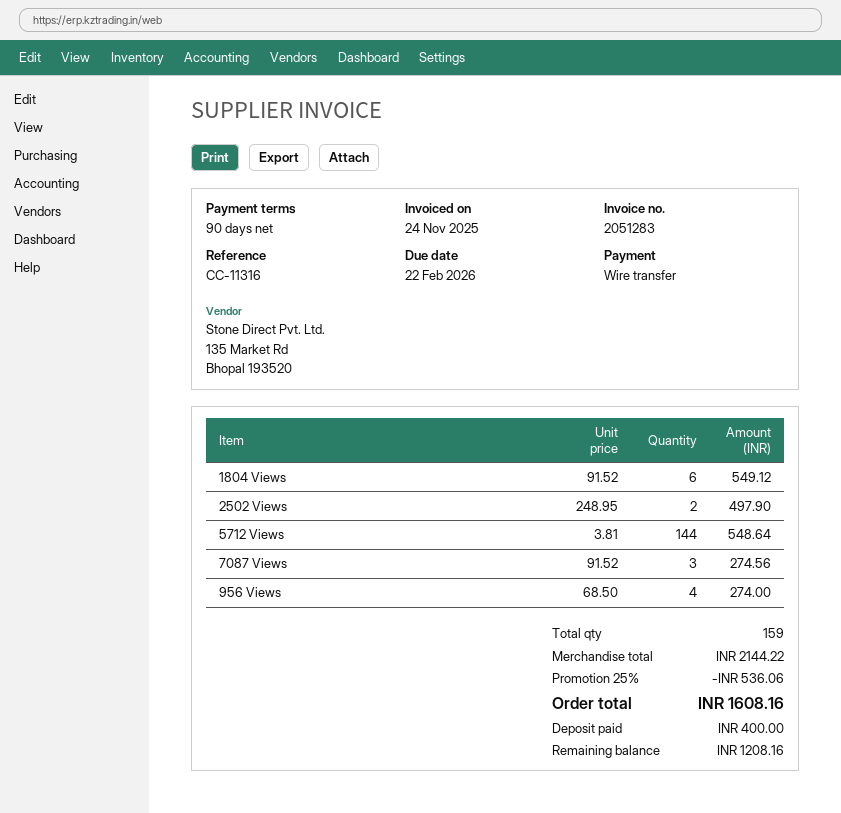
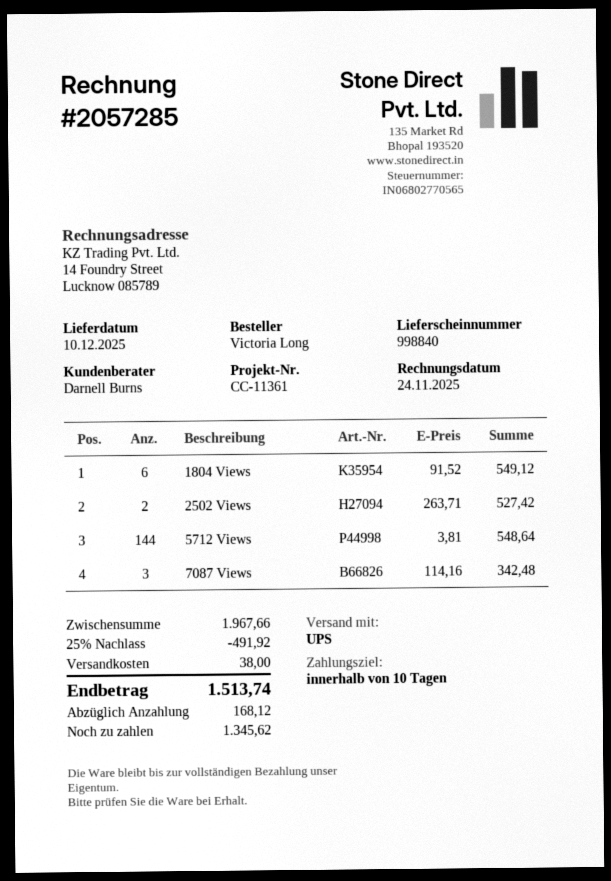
invoice number: 2051283 -> 2057285
payment terms: 90 days -> 10 days
reference: CC-11316 -> CC-11361
2502 Views: 2 x 248.95 = 497.90 -> 2 x 263.71 = 527.42
7087 Views: 3 x 91.52 = 274.56 -> 3 x 114.16 = 342.48
956 Views: 4 x 68.50 = 274.00 -> none
subtotal: 2144.22 -> 1967.66
discount: 25% = 536.06 -> 25% = 491.92
shipping: none -> 38.00
total: 1608.16 -> 1513.74
deposit: 400.00 -> 168.12
balance: 1208.16 -> 1345.62

